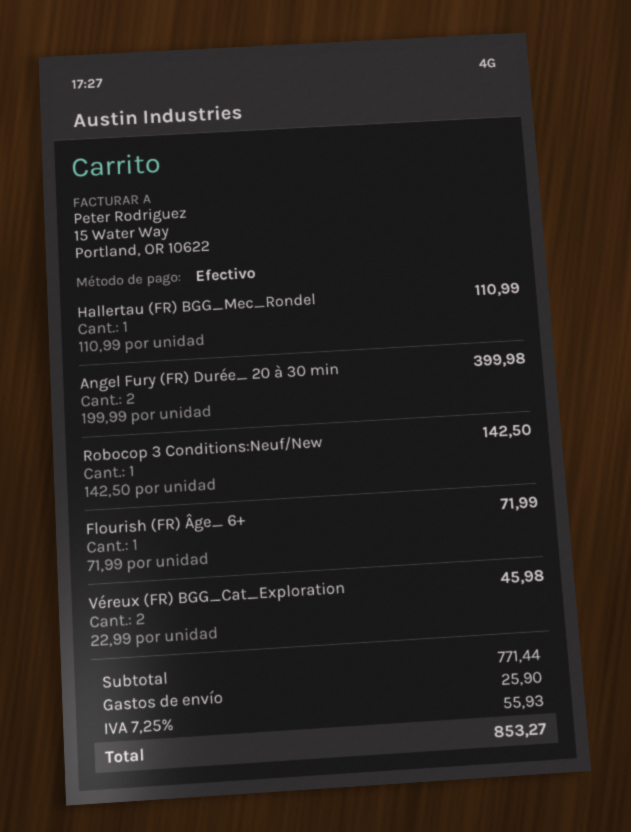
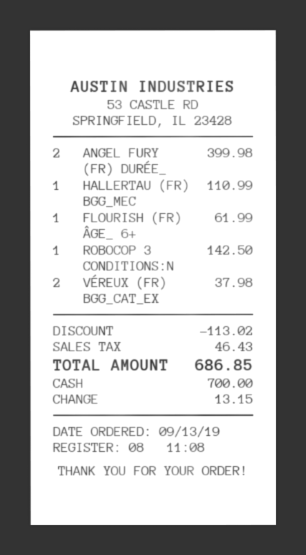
Flourish (FR) Âge_ 6+: 1 for 71.99 -> 1 for 61.99
Véreux (FR) BGG_Cat_Exploration: 2 for 45.98 -> 2 for 37.98
discount: none -> 113.02
shipping: 25.90 -> none
tax: 55.93 -> 46.43
total: 853.27 -> 686.85

